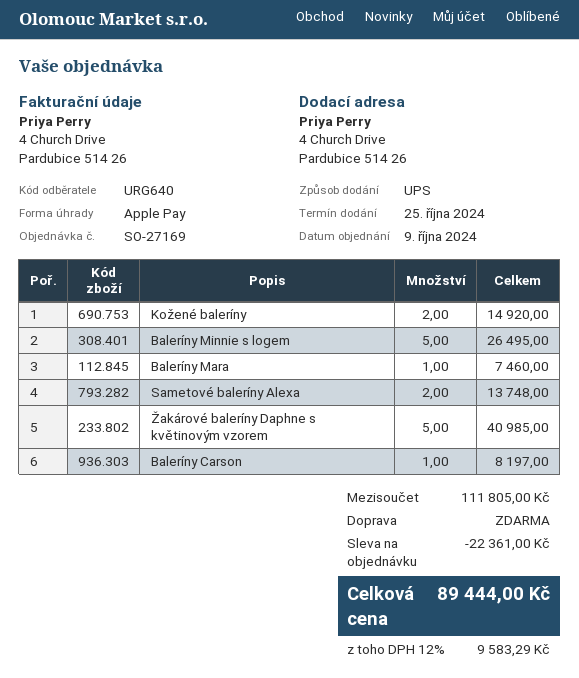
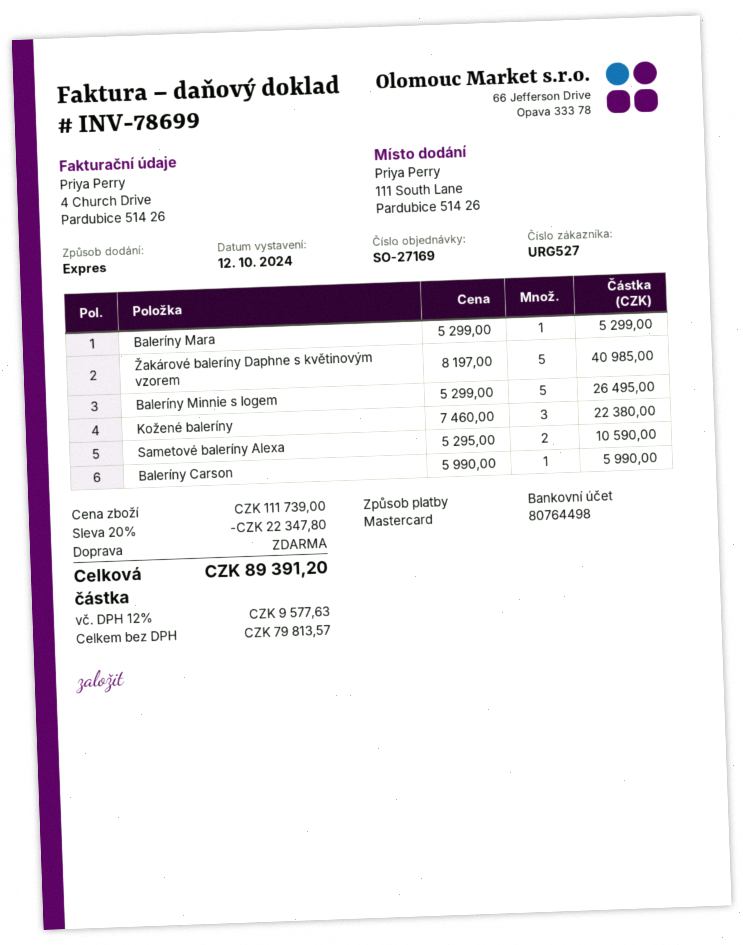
customer number: URG640 -> URG527
payment method: Apple Pay -> Mastercard
shipping method: UPS -> express
ship to: 4 Church Drive, Pardubice 514 26 -> 111 South Lane, Pardubice 514 26
Kožené baleríny: 2 for 14920.00 -> 3 for 22380.00
Baleríny Mara: 1 for 7460.00 -> 1 for 5299.00
Sametové baleríny Alexa: 2 for 13748.00 -> 2 for 10590.00
Baleríny Carson: 1 for 8197.00 -> 1 for 5990.00
subtotal: 111805.00 -> 111739.00
discount: 22361.00 -> 22347.80
tax: 12% = 9583.29 -> 12% = 9577.63
total: 89444.00 -> 89391.20

